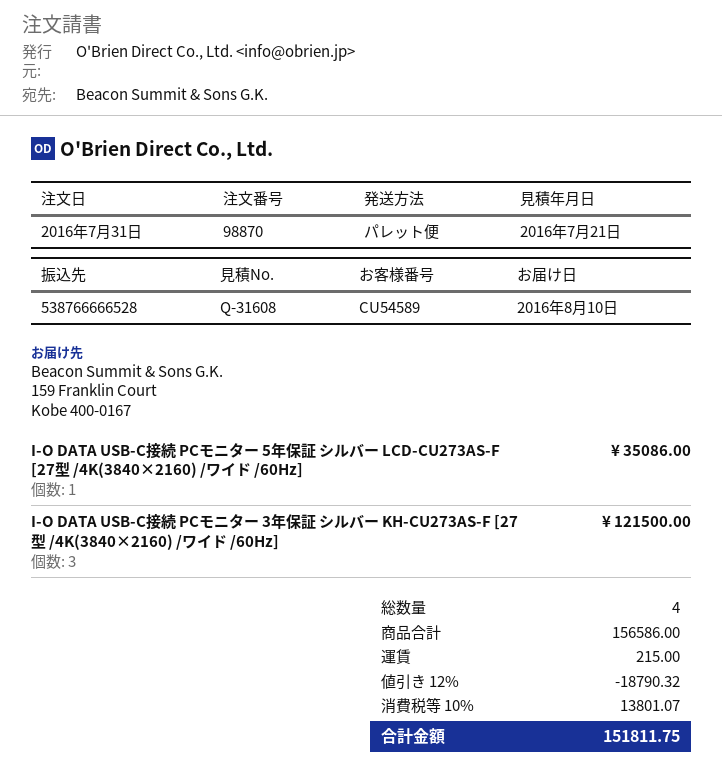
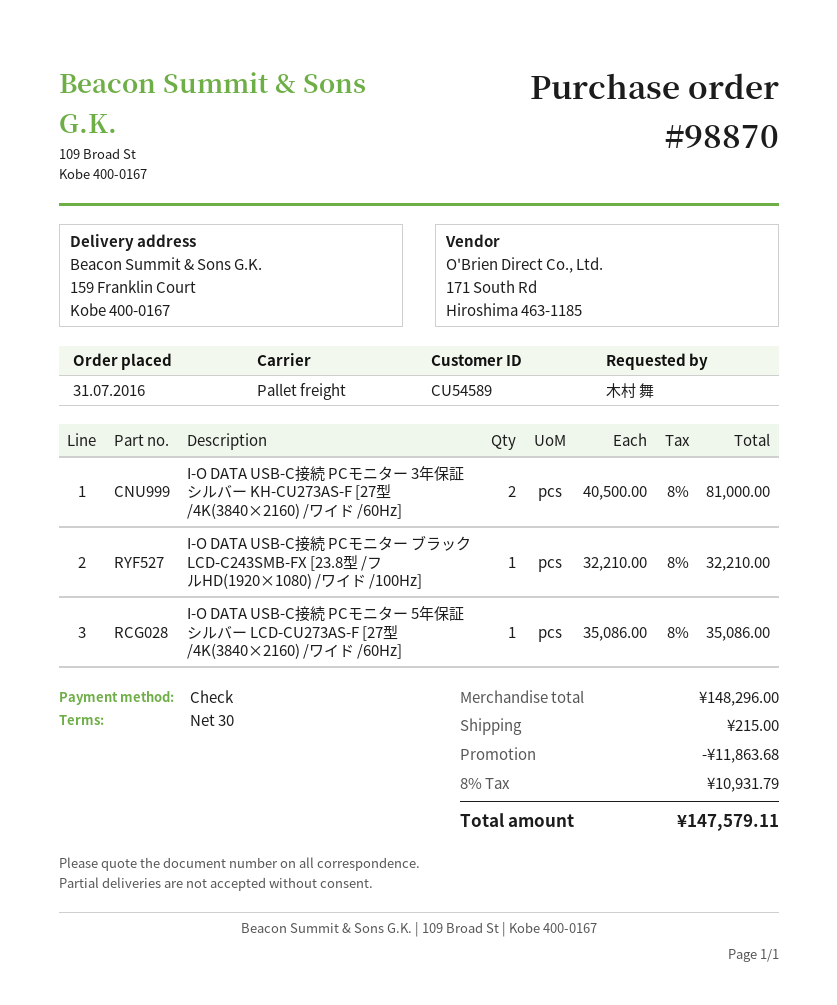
I-O DATA USB-C接続 PCモニター 3年保証 シルバー KH-CU273AS-F [27型 /4K(3840×2160) /ワイド /60Hz]: 3 for 121500.00 -> 2 for 81000.00
I-O DATA USB-C接続 PCモニター ブラック LCD-C243SMB-FX [23.8型 /フルHD(1920×1080) /ワイド /100Hz]: none -> 1 for 32210.00
subtotal: 156586.00 -> 148296.00
discount: 18790.32 -> 11863.68
tax: 10% = 13801.07 -> 8% = 10931.79
total: 151811.75 -> 147579.11

